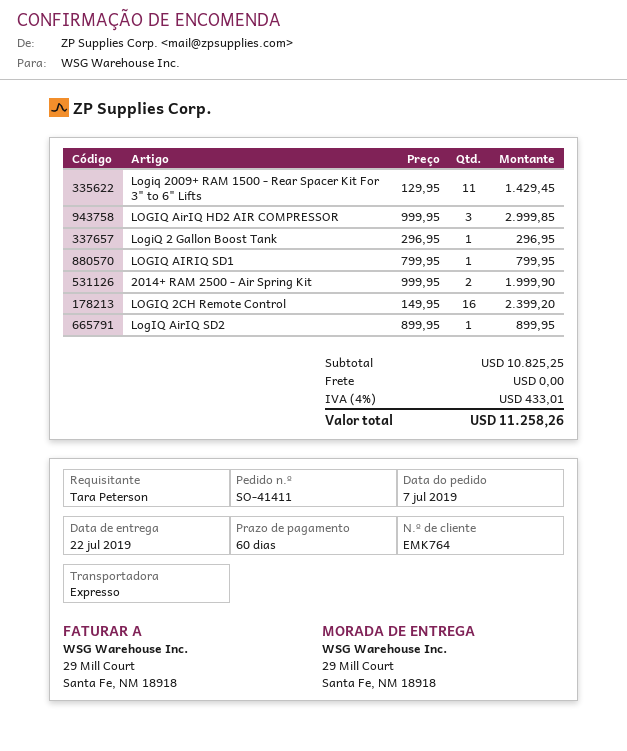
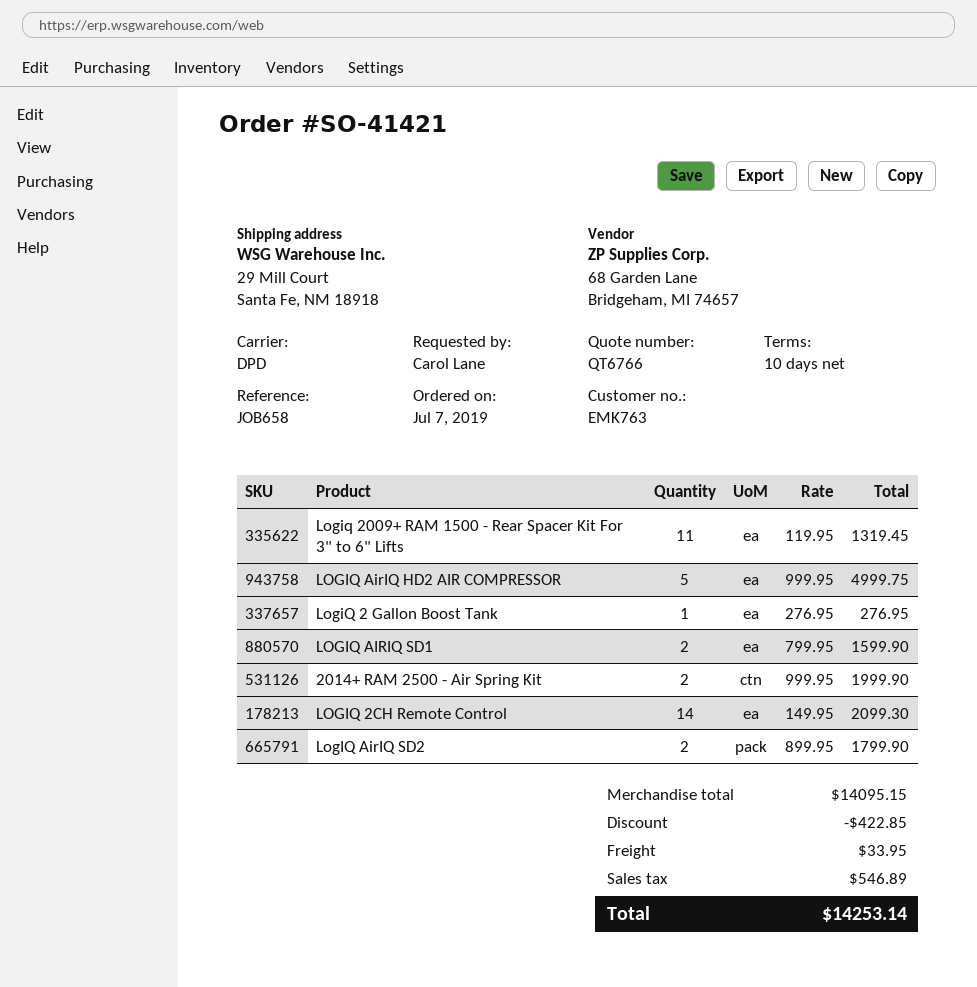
order number: SO-41411 -> SO-41421
payment terms: 60 days -> 10 days
customer number: EMK764 -> EMK763
ordered by: Tara Peterson -> Carol Lane
shipping method: express -> DPD
Logiq 2009+ RAM 1500 - Rear Spacer Kit For 3" to 6" Lifts: 11 x 129.95 = 1429.45 -> 11 x 119.95 = 1319.45
LOGIQ AirIQ HD2 AIR COMPRESSOR: 3 x 999.95 = 2999.85 -> 5 x 999.95 = 4999.75
LogiQ 2 Gallon Boost Tank: 1 x 296.95 = 296.95 -> 1 x 276.95 = 276.95
LOGIQ AIRIQ SD1: 1 x 799.95 = 799.95 -> 2 x 799.95 = 1599.90
LOGIQ 2CH Remote Control: 16 x 149.95 = 2399.20 -> 14 x 149.95 = 2099.30
LogIQ AirIQ SD2: 1 x 899.95 = 899.95 -> 2 x 899.95 = 1799.90
subtotal: 10825.25 -> 14095.15
discount: none -> 422.85
shipping: 0.00 -> 33.95
tax: 433.01 -> 546.89
total: 11258.26 -> 14253.14

